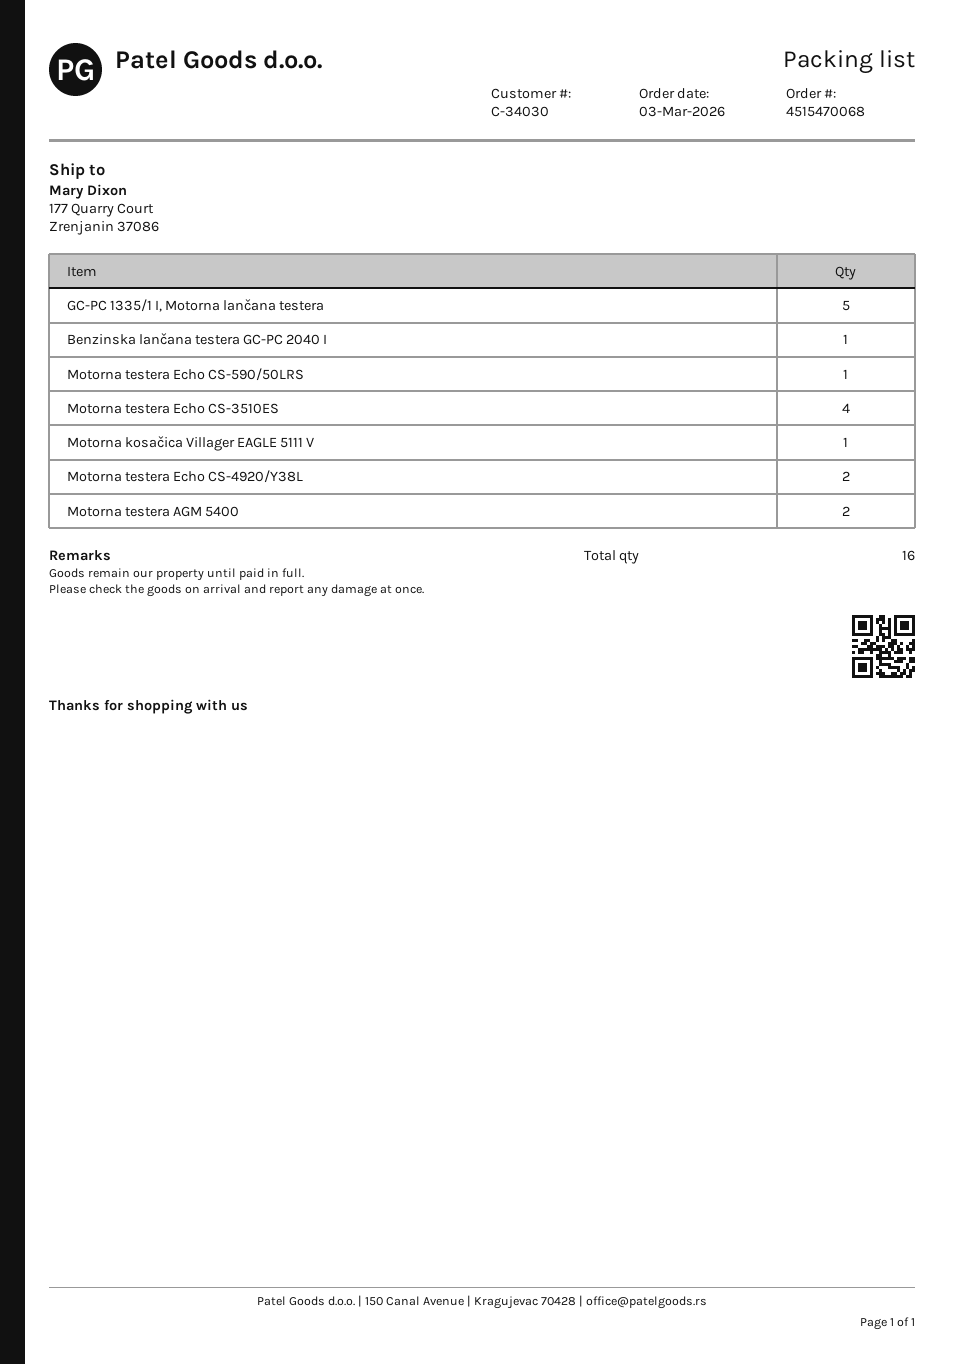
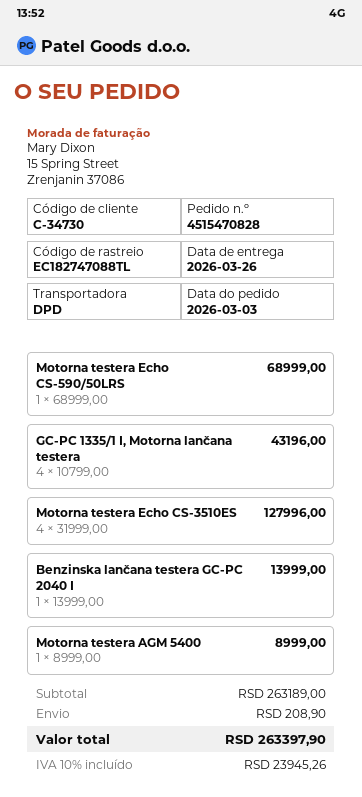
order number: 4515470068 -> 4515470828
customer number: C-34030 -> C-34730
GC-PC 1335/1 I, Motorna lančana testera: 5 -> 4
Motorna kosačica Villager EAGLE 5111 V: 1 -> none
Motorna testera Echo CS-4920/Y38L: 2 -> none
Motorna testera AGM 5400: 2 -> 1

